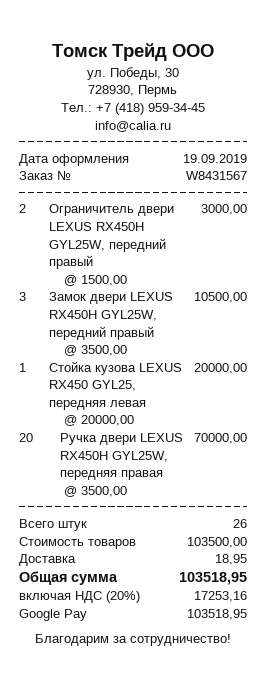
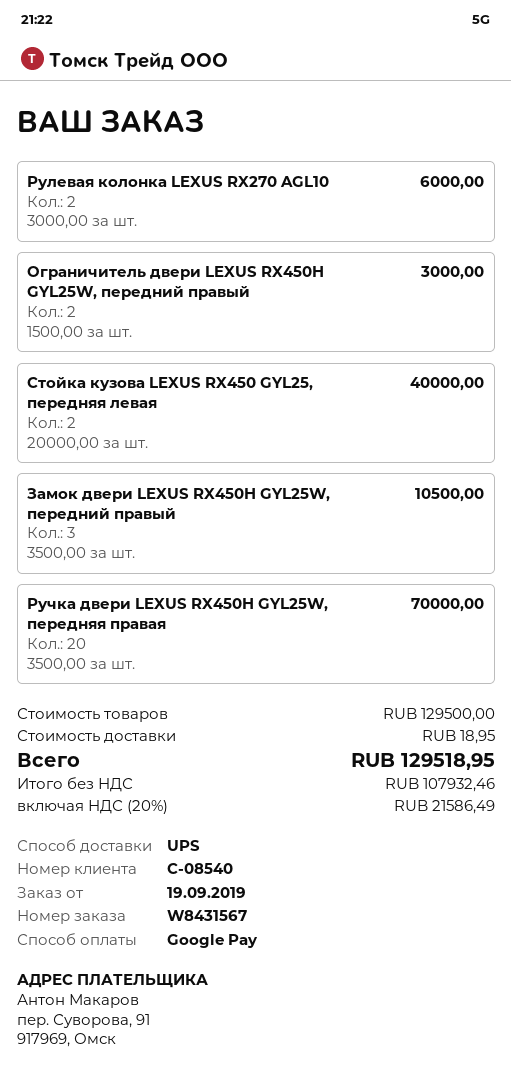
Стойка кузова LEXUS RX450 GYL25, передняя левая: 1 x 20000.00 = 20000.00 -> 2 x 20000.00 = 40000.00
Рулевая колонка LEXUS RX270 AGL10: none -> 2 x 3000.00 = 6000.00
subtotal: 103500.00 -> 129500.00
tax: 20% = 17253.16 -> 20% = 21586.49
total: 103518.95 -> 129518.95

